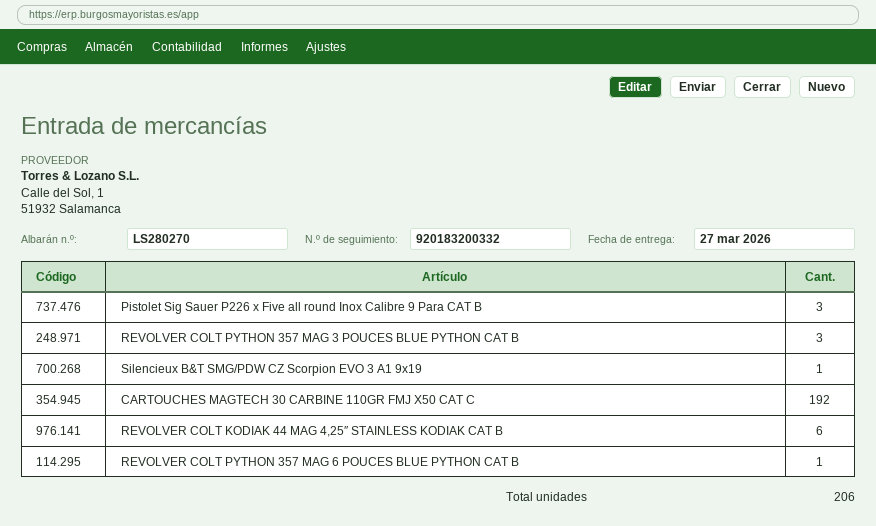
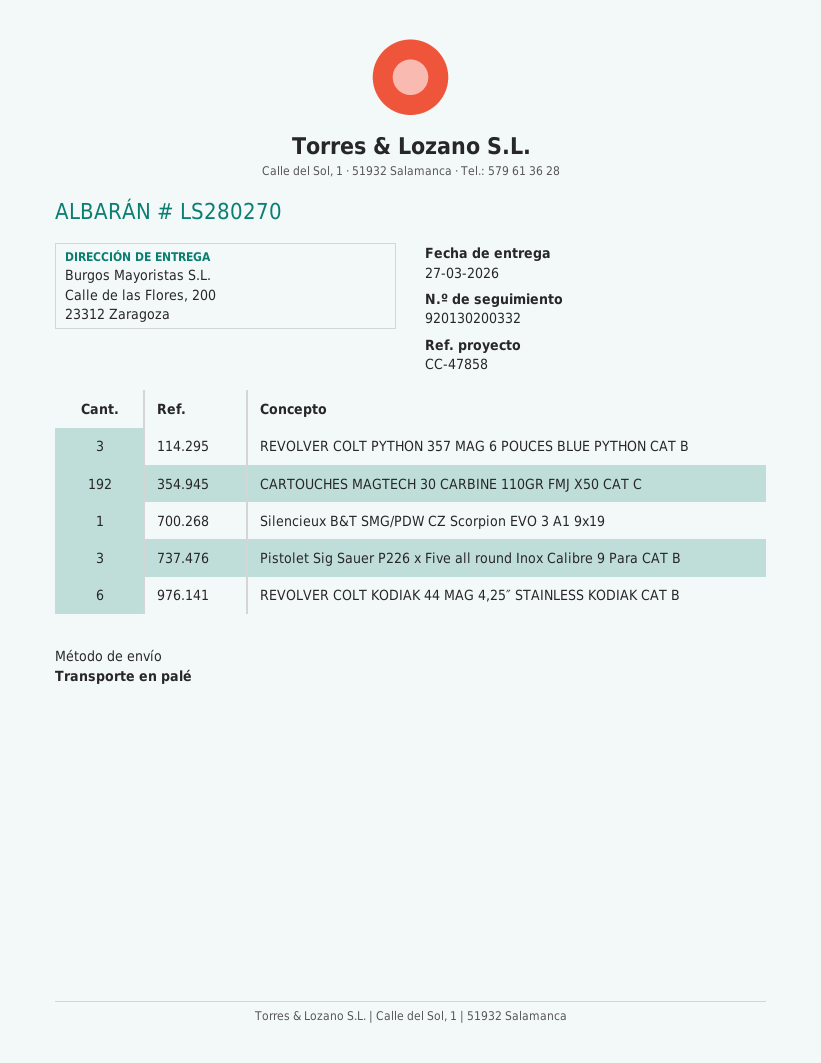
tracking number: 920183200332 -> 920130200332
REVOLVER COLT PYTHON 357 MAG 3 POUCES BLUE PYTHON CAT B: 3 -> none
REVOLVER COLT PYTHON 357 MAG 6 POUCES BLUE PYTHON CAT B: 1 -> 3

